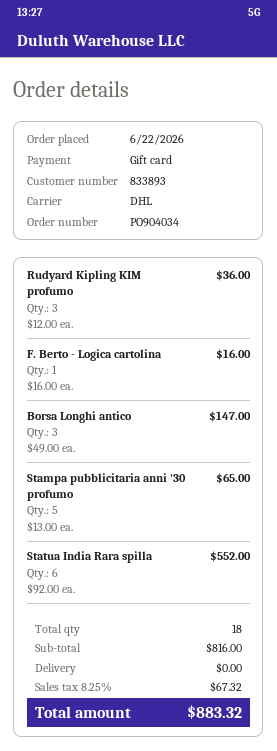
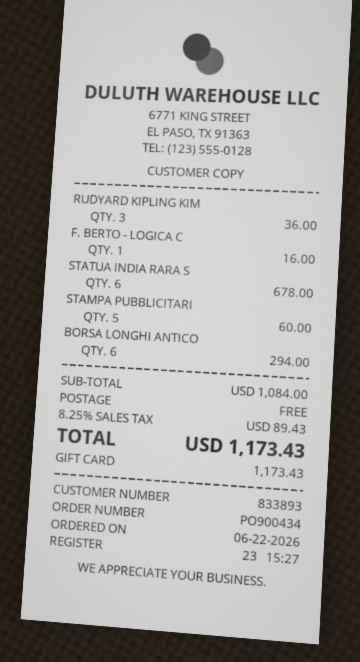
order number: PO904034 -> PO900434
Borsa Longhi antico: 3 for 147.00 -> 6 for 294.00
Stampa pubblicitaria anni '30 profumo: 5 for 65.00 -> 5 for 60.00
Statua India Rara spilla: 6 for 552.00 -> 6 for 678.00
subtotal: 816.00 -> 1084.00
tax: 8.25% = 67.32 -> 8.25% = 89.43
total: 883.32 -> 1173.43

